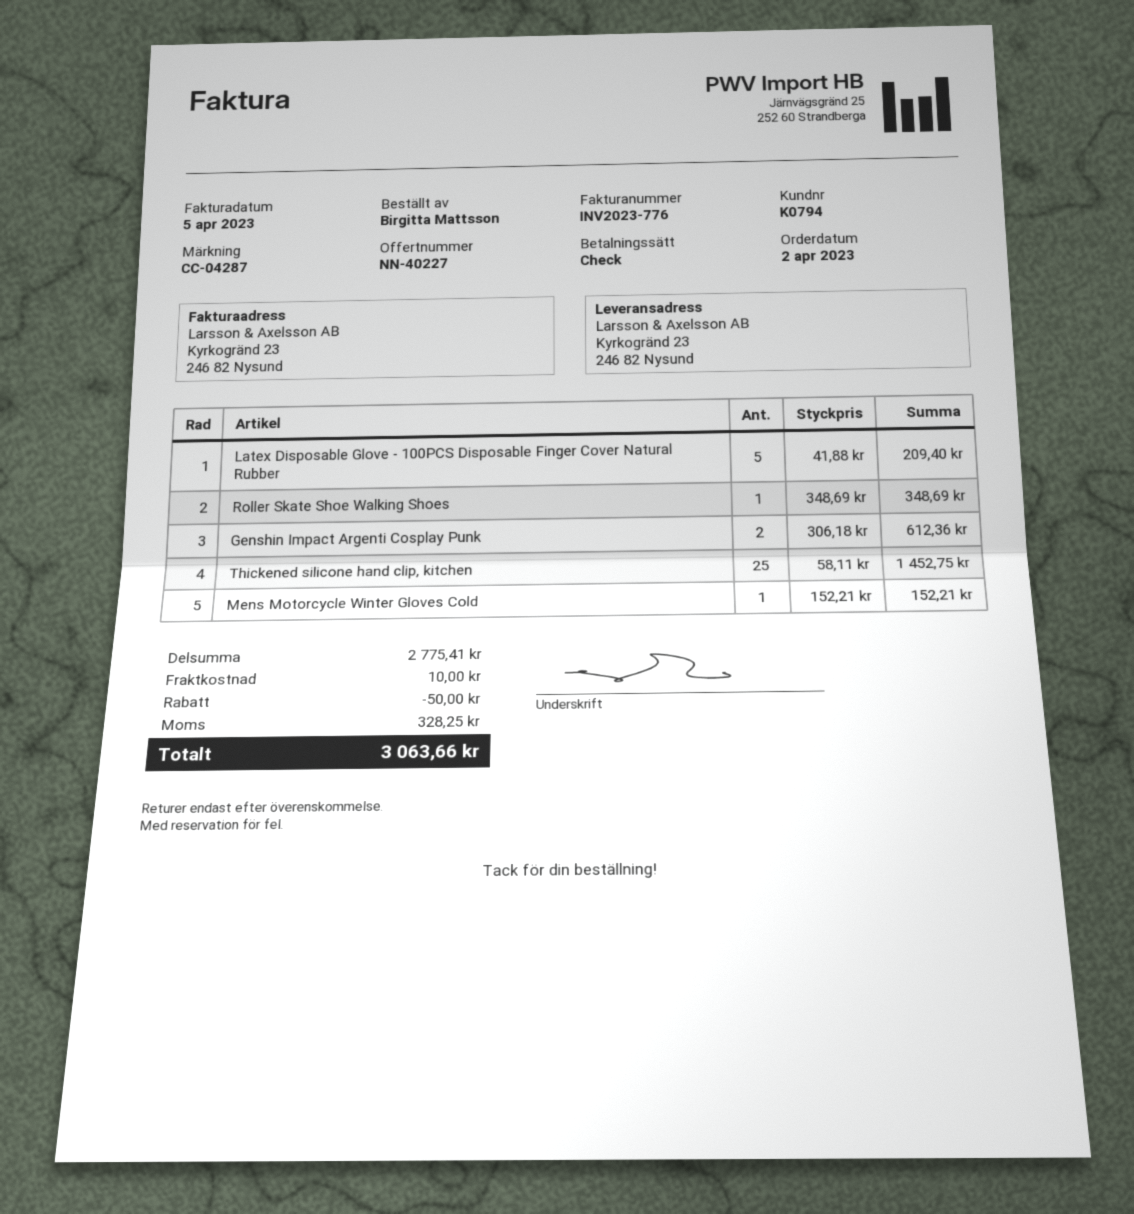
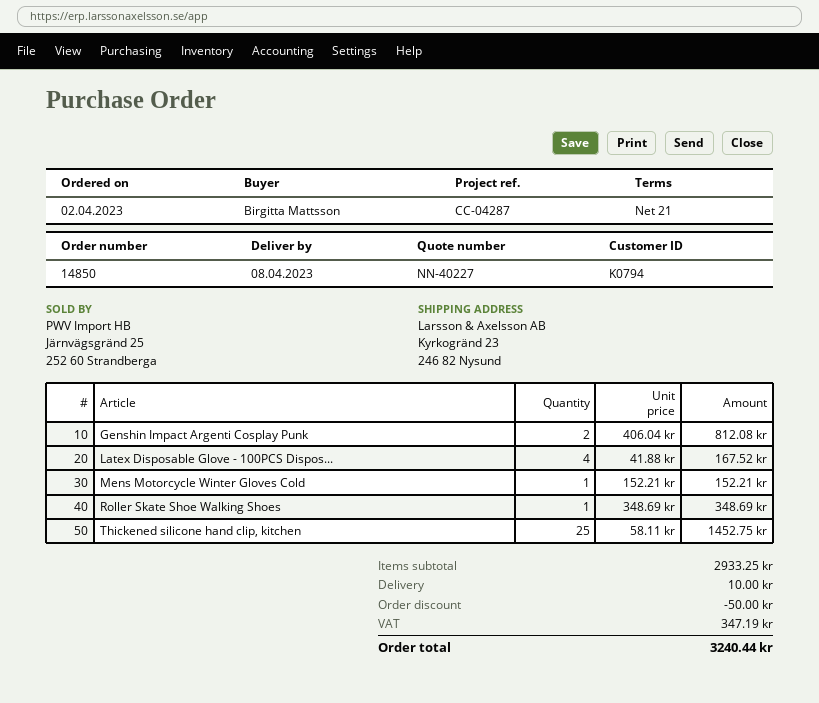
Latex Disposable Glove - 100PCS Disposable Finger Cover Natural Rubber: 5 x 41.88 = 209.40 -> 4 x 41.88 = 167.52
Genshin Impact Argenti Cosplay Punk: 2 x 306.18 = 612.36 -> 2 x 406.04 = 812.08
subtotal: 2775.41 -> 2933.25
tax: 328.25 -> 347.19
total: 3063.66 -> 3240.44

